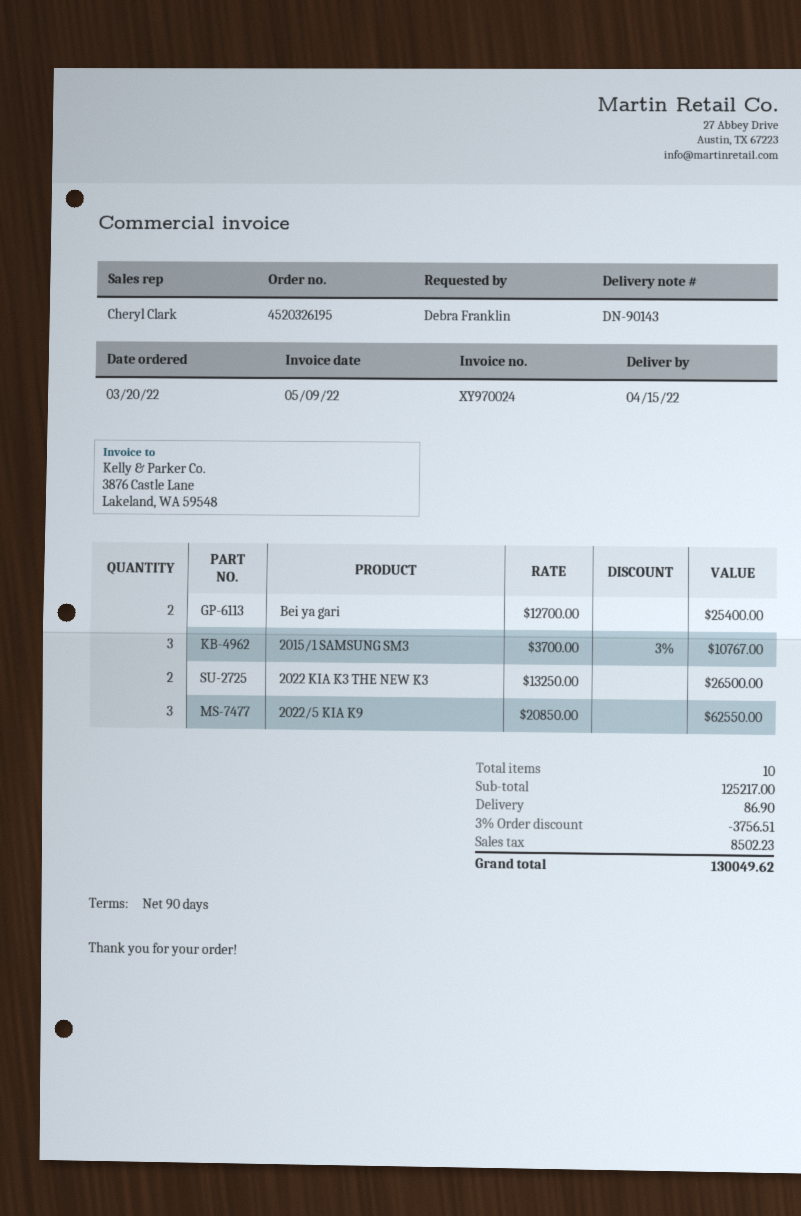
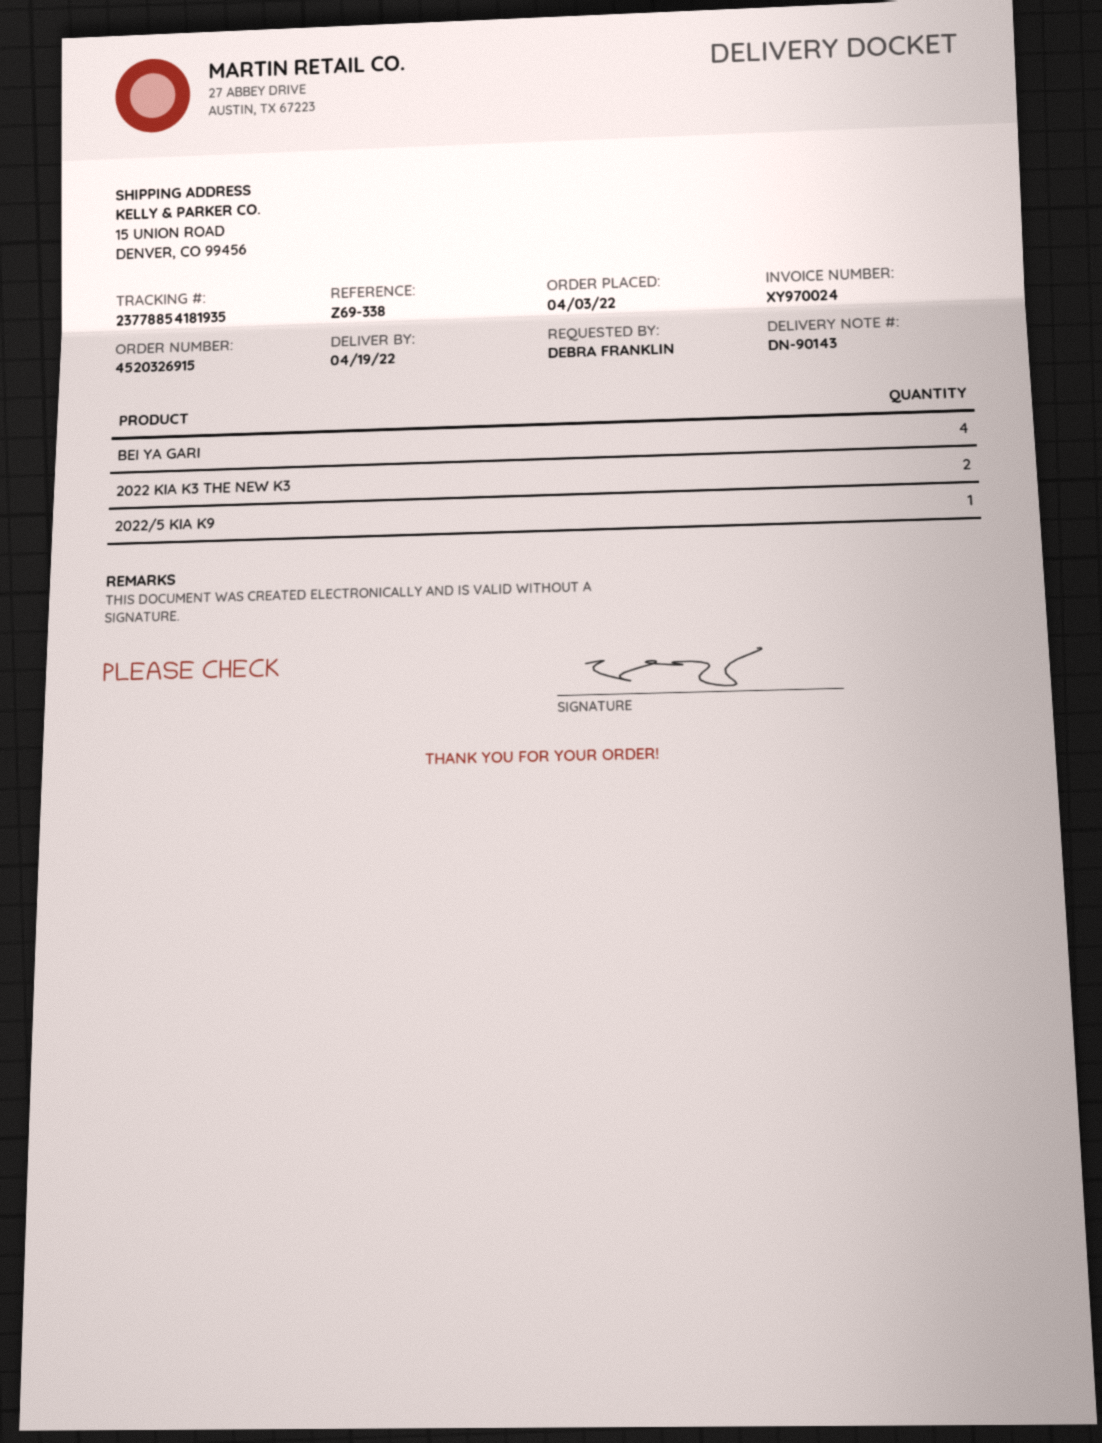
order number: 4520326195 -> 4520326915
order date: 2022-03-20 -> 2022-04-03
delivery date: 2022-04-15 -> 2022-04-19
Bei ya gari: 2 -> 4
2015/1 SAMSUNG SM3: 3 -> none
2022/5 KIA K9: 3 -> 1

